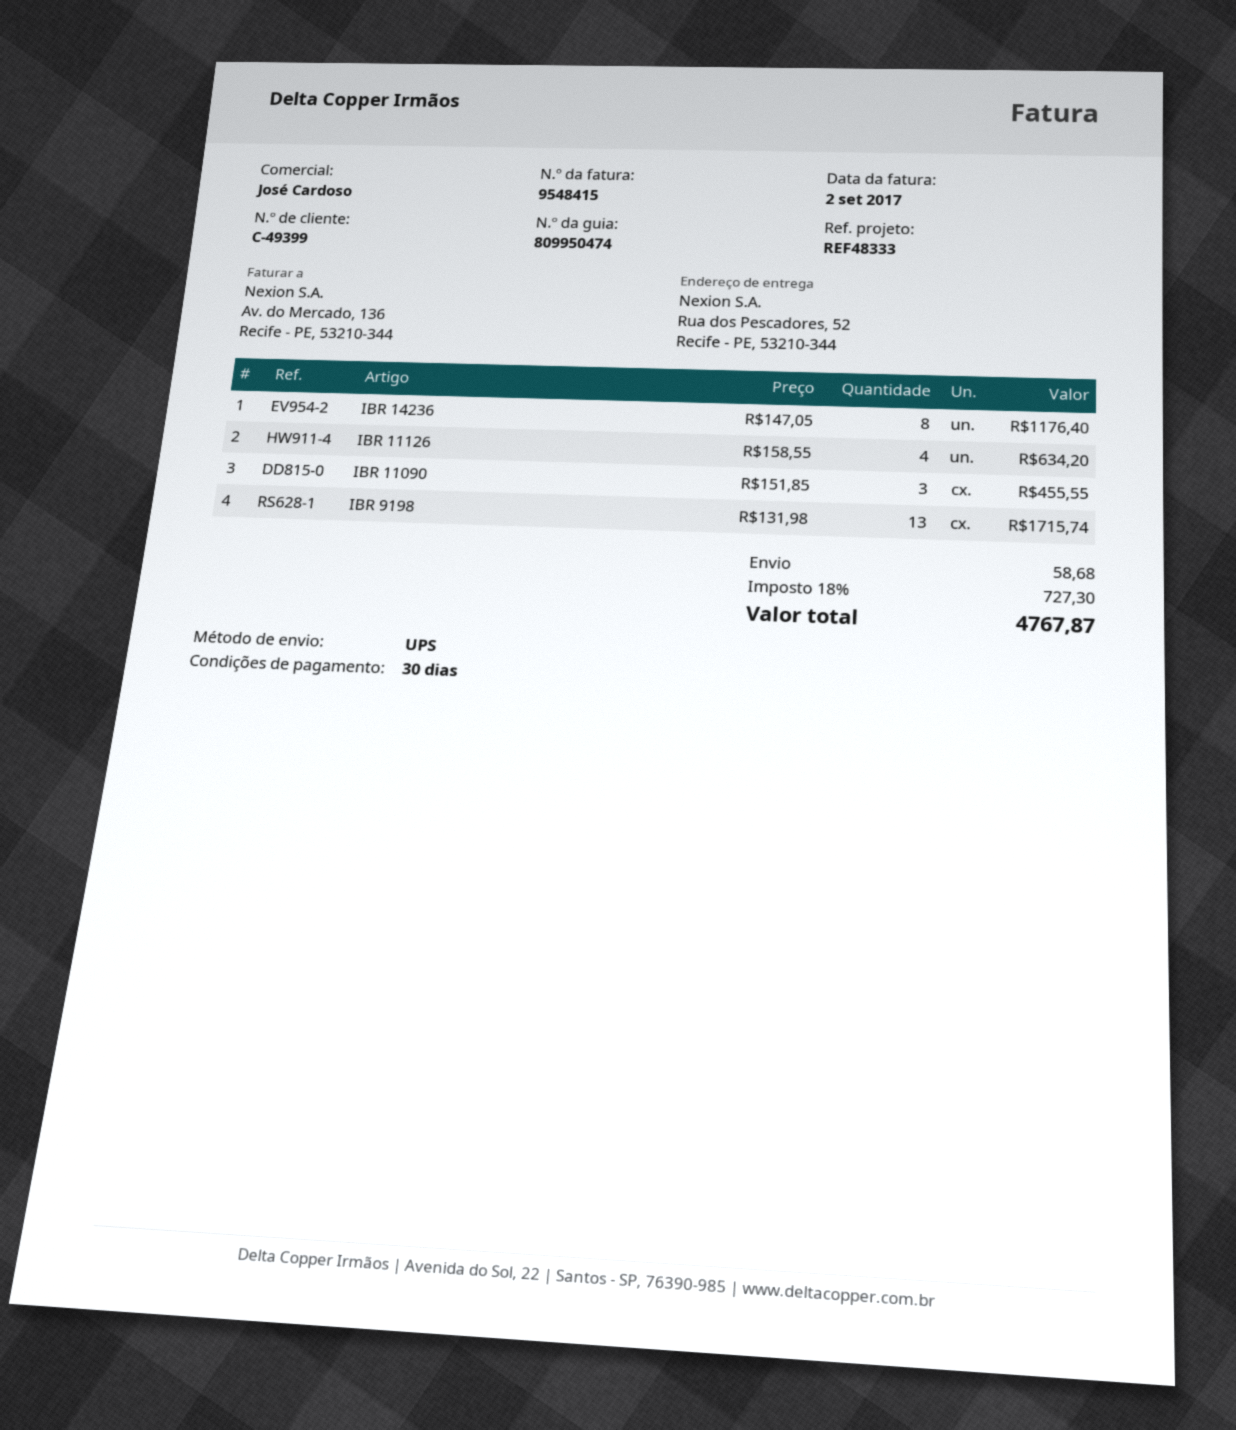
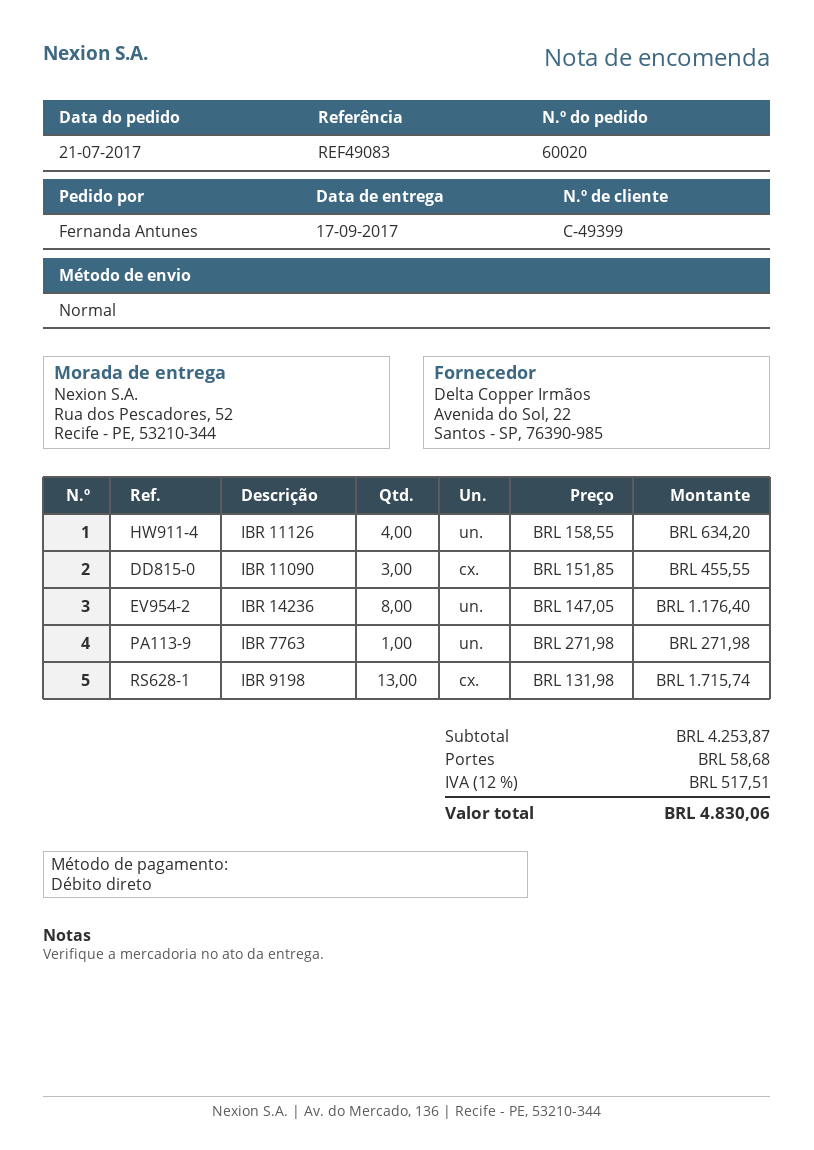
reference: REF48333 -> REF49083
shipping method: UPS -> standard
IBR 7763: none -> 1 x 271.98 = 271.98
tax: 18% = 727.30 -> 12% = 517.51
total: 4767.87 -> 4830.06

